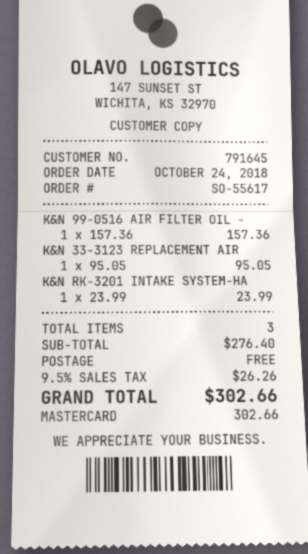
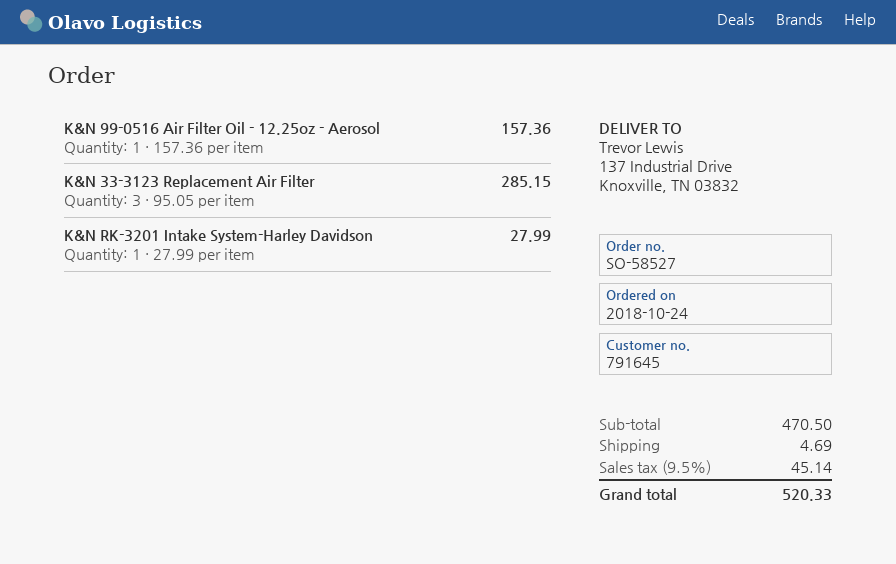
order number: SO-55617 -> SO-58527
K&N 33-3123 REPLACEMENT AIR: 1 x 95.05 = 95.05 -> 3 x 95.05 = 285.15
K&N RK-3201 INTAKE SYSTEM-HA: 1 x 23.99 = 23.99 -> 1 x 27.99 = 27.99
subtotal: 276.40 -> 470.50
shipping: 0.00 -> 4.69
tax: 9.5% = 26.26 -> 9.5% = 45.14
total: 302.66 -> 520.33

